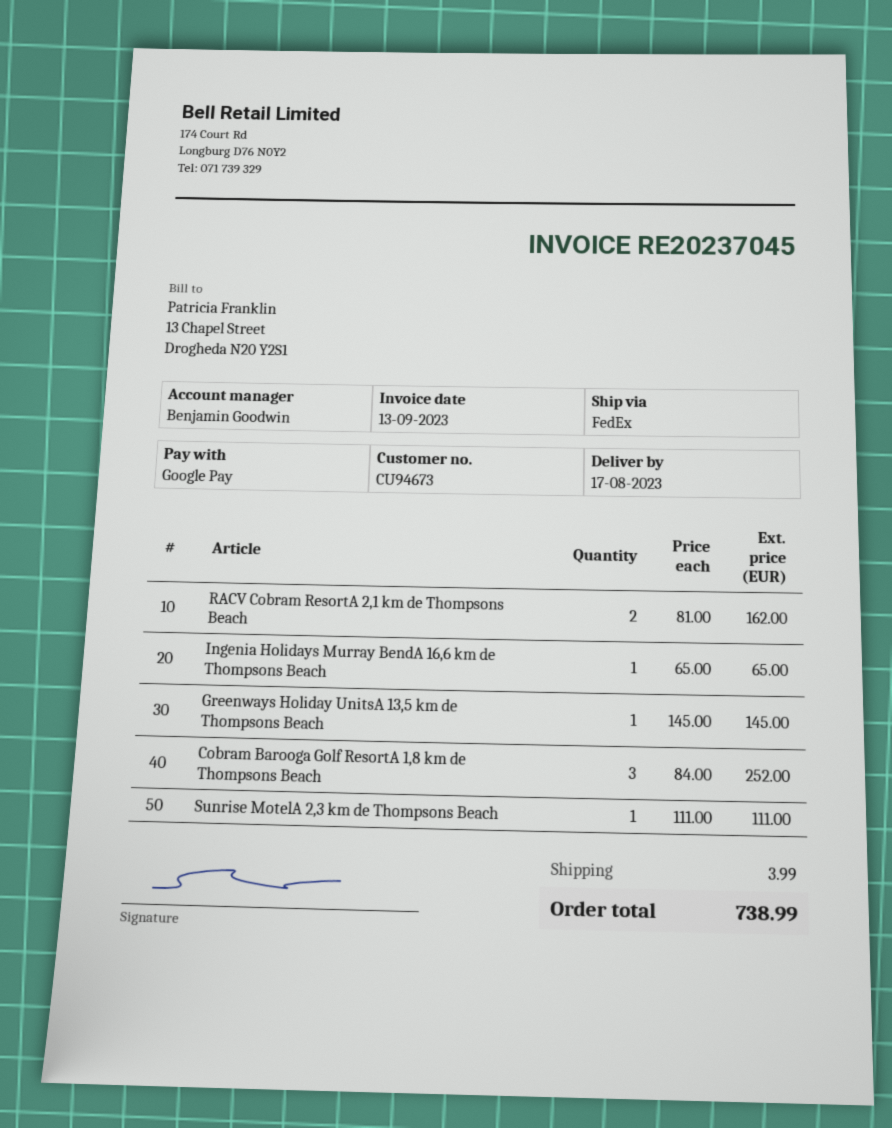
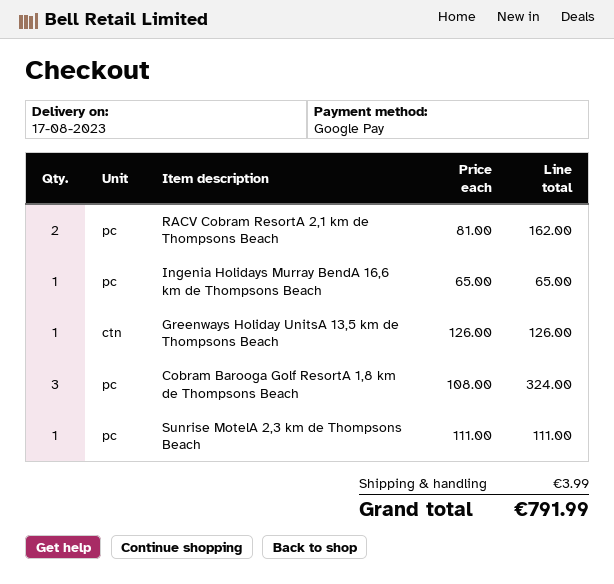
Greenways Holiday UnitsA 13,5 km de Thompsons Beach: 1 x 145.00 = 145.00 -> 1 x 126.00 = 126.00
Cobram Barooga Golf ResortA 1,8 km de Thompsons Beach: 3 x 84.00 = 252.00 -> 3 x 108.00 = 324.00
total: 738.99 -> 791.99

